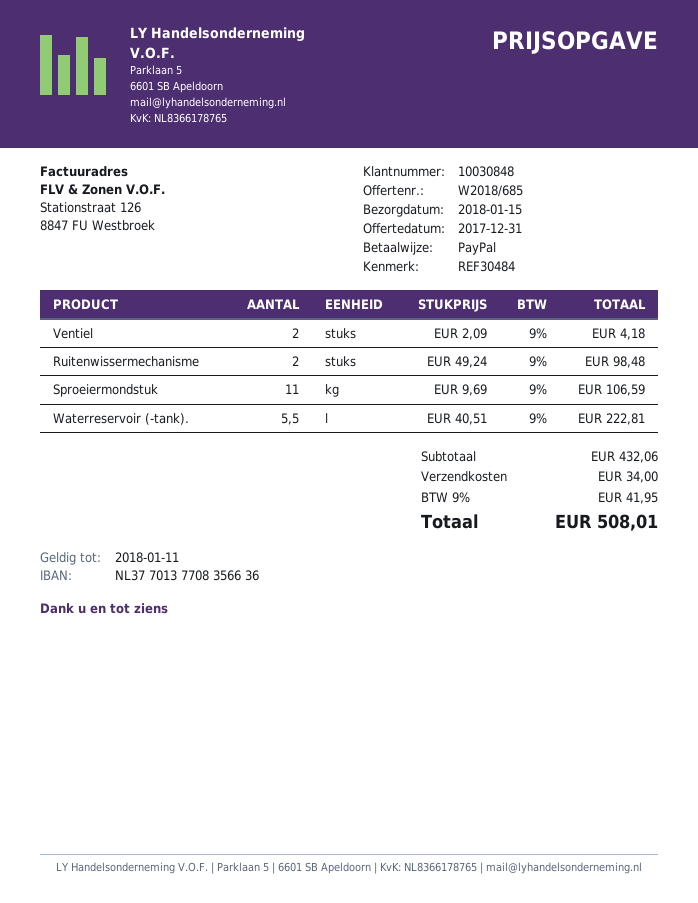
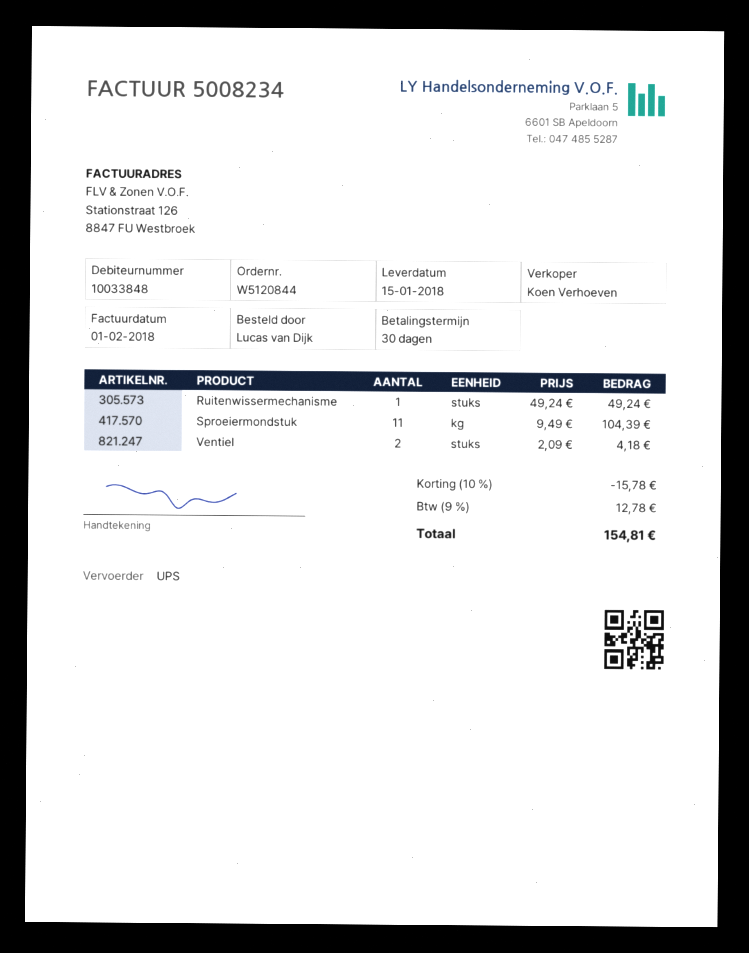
customer number: 10030848 -> 10033848
Ruitenwissermechanisme: 2 x 49.24 = 98.48 -> 1 x 49.24 = 49.24
Sproeiermondstuk: 11 x 9.69 = 106.59 -> 11 x 9.49 = 104.39
Waterreservoir (-tank).: 5.5 x 40.51 = 222.81 -> none
discount: none -> 10% = 15.78
shipping: 34.00 -> none
tax: 9% = 41.95 -> 9% = 12.78
total: 508.01 -> 154.81

